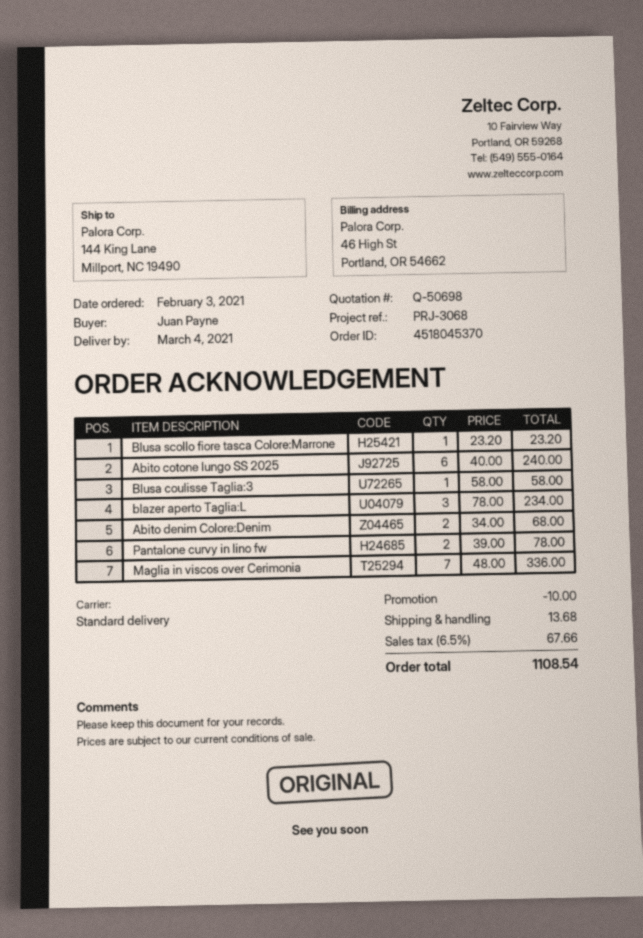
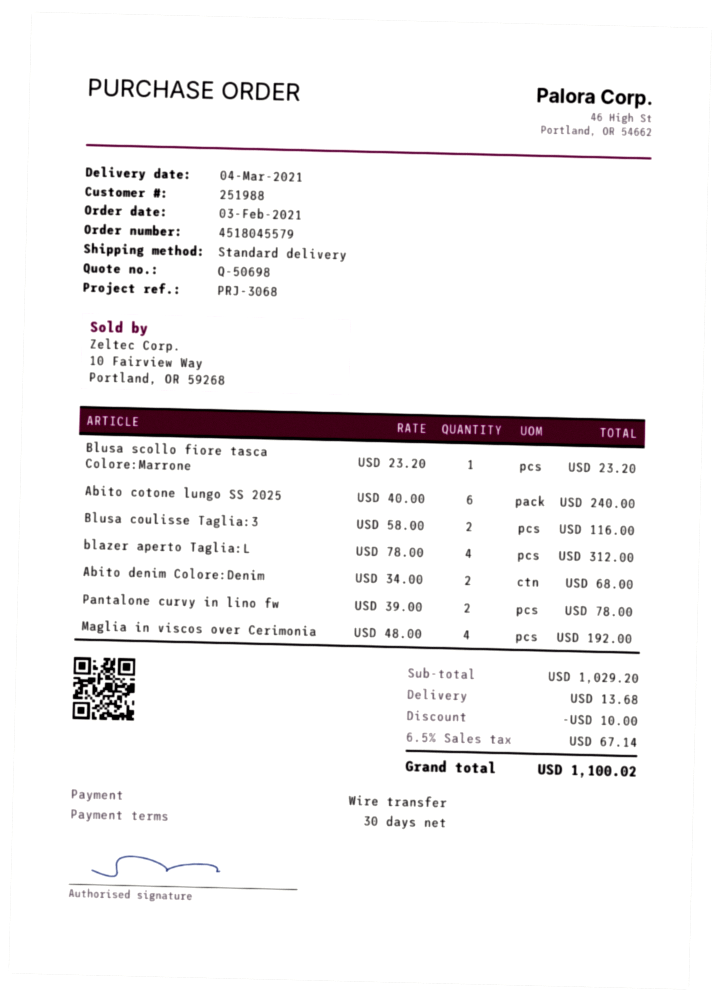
order number: 4518045370 -> 4518045579
Blusa coulisse Taglia:3: 1 x 58.00 = 58.00 -> 2 x 58.00 = 116.00
blazer aperto Taglia:L: 3 x 78.00 = 234.00 -> 4 x 78.00 = 312.00
Maglia in viscos over Cerimonia: 7 x 48.00 = 336.00 -> 4 x 48.00 = 192.00
tax: 6.5% = 67.66 -> 6.5% = 67.14
total: 1108.54 -> 1100.02

